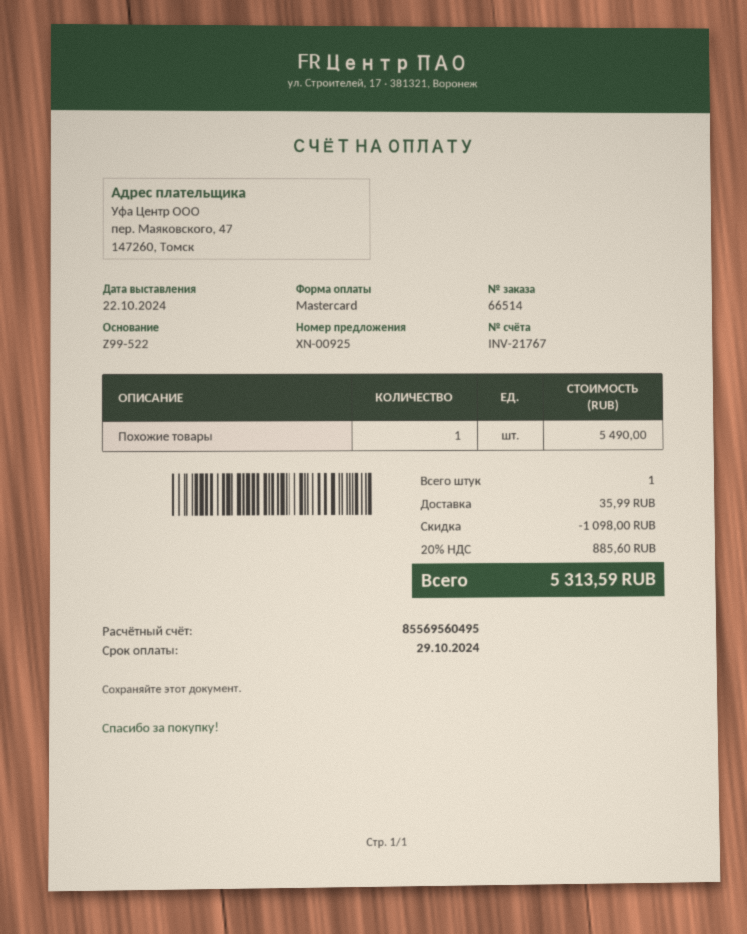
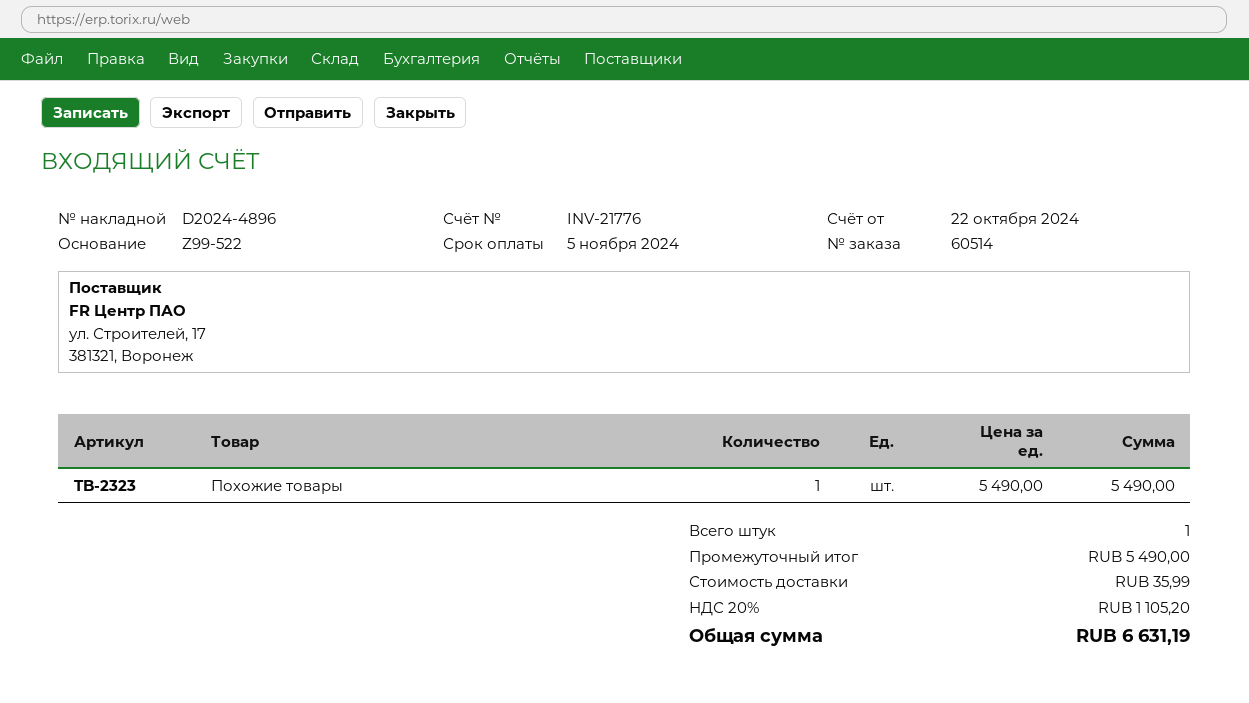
order number: 66514 -> 60514
invoice number: INV-21767 -> INV-21776
due date: 2024-10-29 -> 2024-11-05
discount: 1098.00 -> none
tax: 20% = 885.60 -> 20% = 1105.20
total: 5313.59 -> 6631.19

